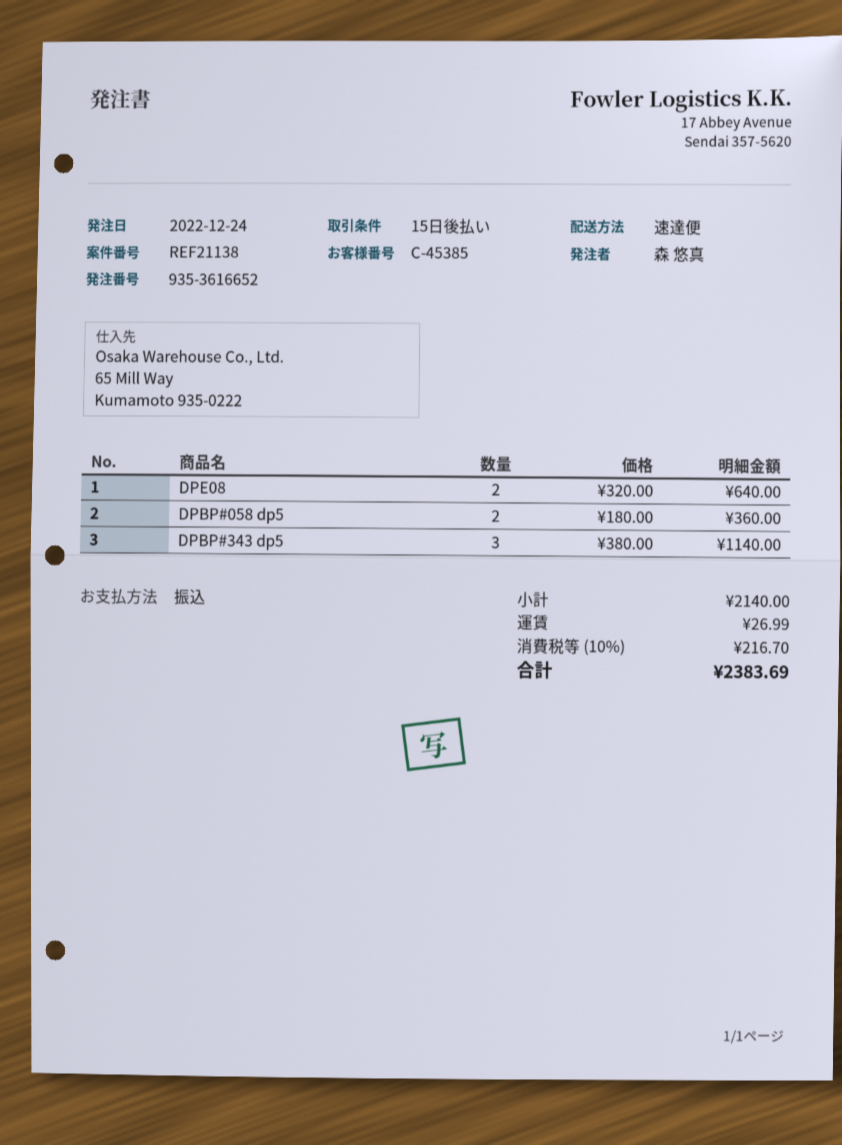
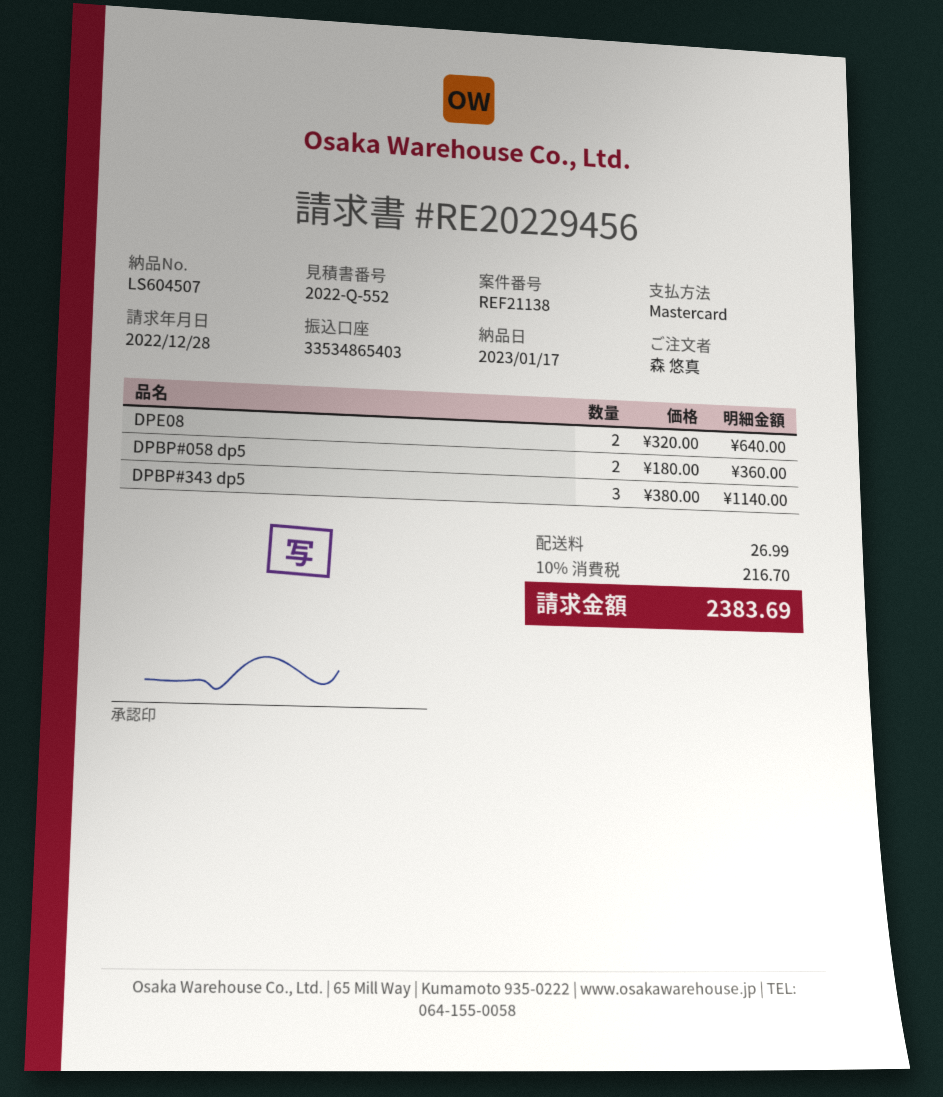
payment method: bank transfer -> Mastercard

